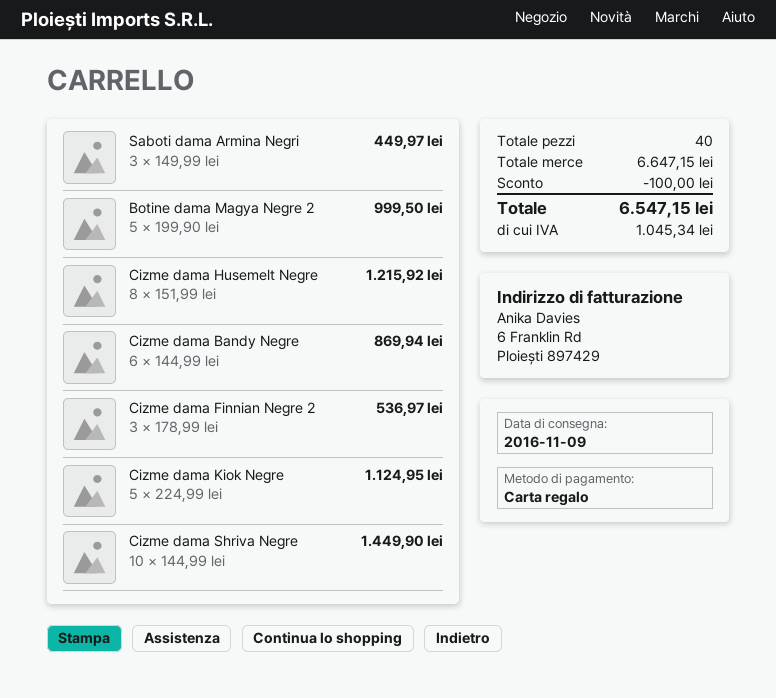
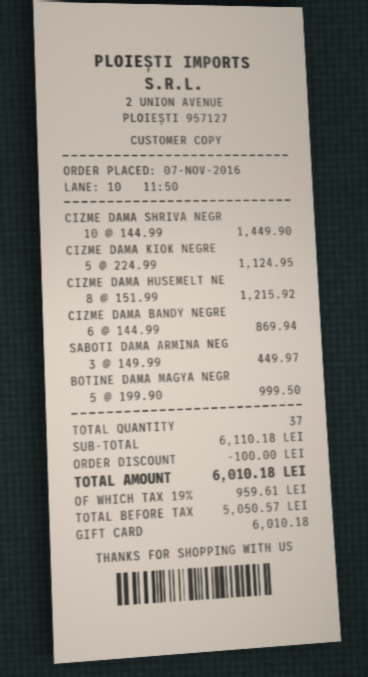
Cizme dama Finnian Negre 2: 3 x 178.99 = 536.97 -> none
total quantity: 40 -> 37
subtotal: 6647.15 -> 6110.18
tax: 1045.34 -> 959.61
total: 6547.15 -> 6010.18

